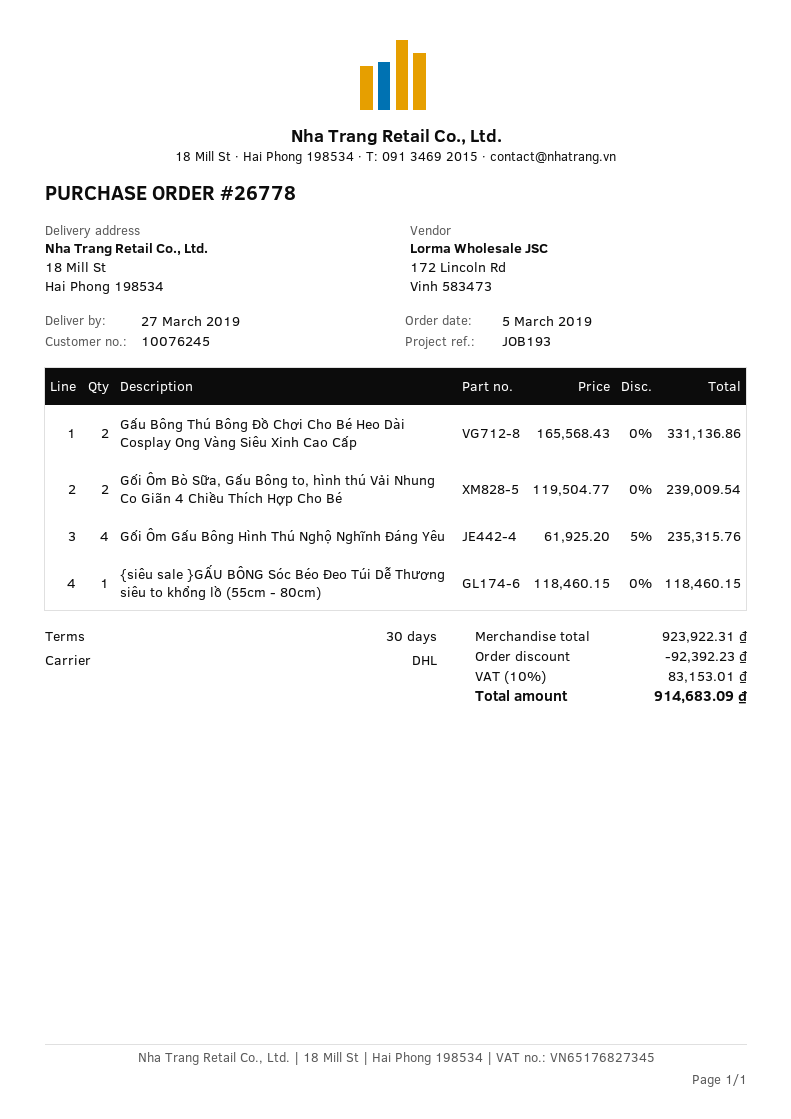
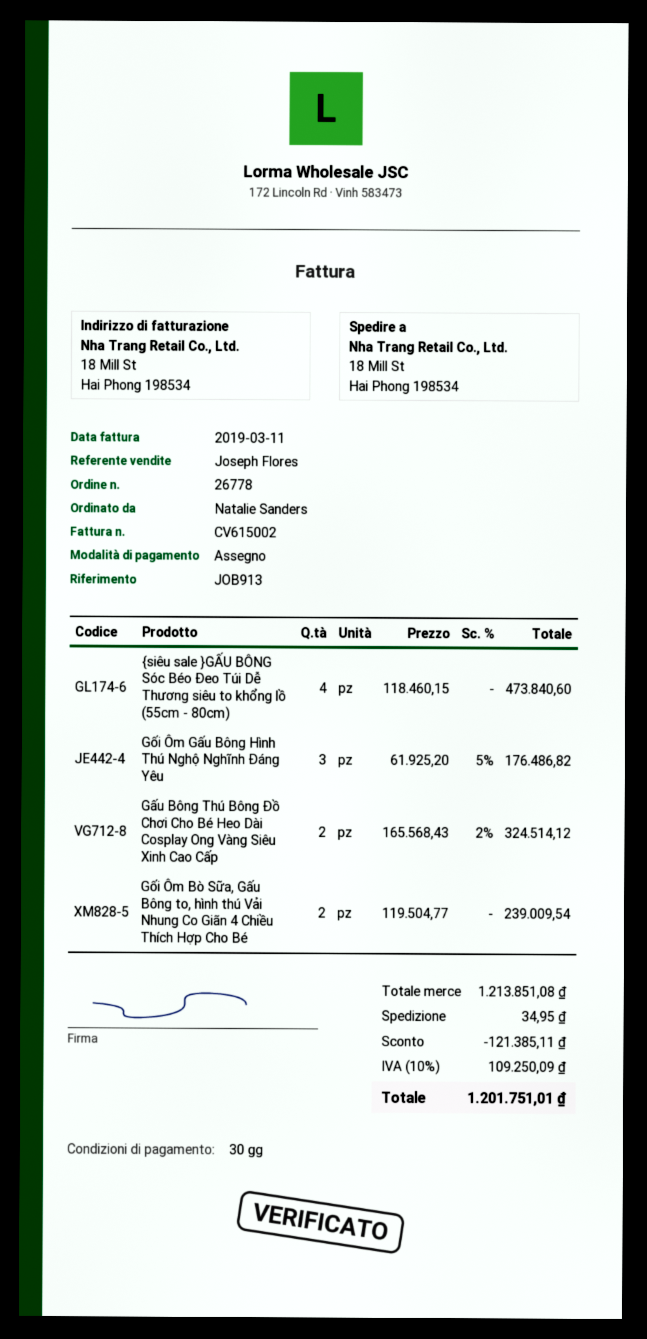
reference: JOB193 -> JOB913
Gấu Bông Thú Bông Đồ Chơi Cho Bé Heo Dài Cosplay Ong Vàng Siêu Xinh Cao Cấp: 2 x 165568.43 = 331136.86 -> 2 x 165568.43 - 2% = 324514.12
Gối Ôm Gấu Bông Hình Thú Nghộ Nghĩnh Đáng Yêu: 4 x 61925.20 - 5% = 235315.76 -> 3 x 61925.20 - 5% = 176486.82
{siêu sale }GẤU BÔNG Sóc Béo Đeo Túi Dễ Thương siêu to khổng lồ (55cm - 80cm): 1 x 118460.15 = 118460.15 -> 4 x 118460.15 = 473840.60
subtotal: 923922.31 -> 1213851.08
discount: 92392.23 -> 121385.11
shipping: none -> 34.95
tax: 10% = 83153.01 -> 10% = 109250.09
total: 914683.09 -> 1201751.01

